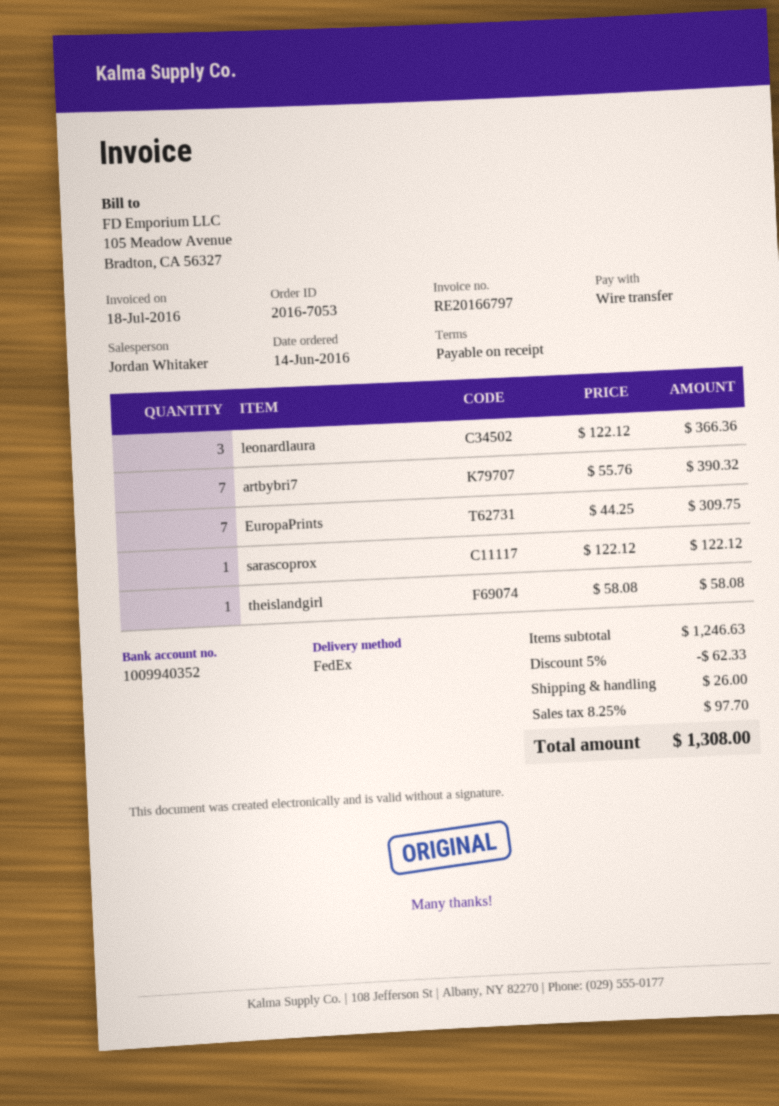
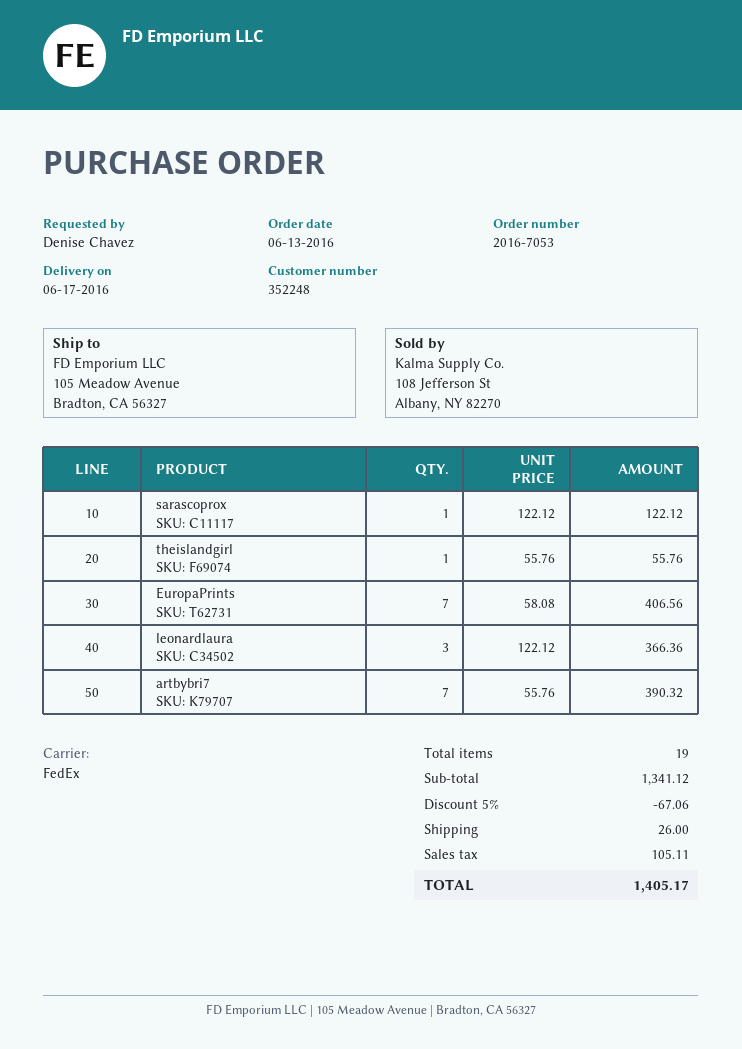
order date: 2016-06-14 -> 2016-06-13
EuropaPrints: 7 x 44.25 = 309.75 -> 7 x 58.08 = 406.56
theislandgirl: 1 x 58.08 = 58.08 -> 1 x 55.76 = 55.76
subtotal: 1246.63 -> 1341.12
discount: 5% = 62.33 -> 5% = 67.06
tax: 97.70 -> 105.11
total: 1308.00 -> 1405.17

